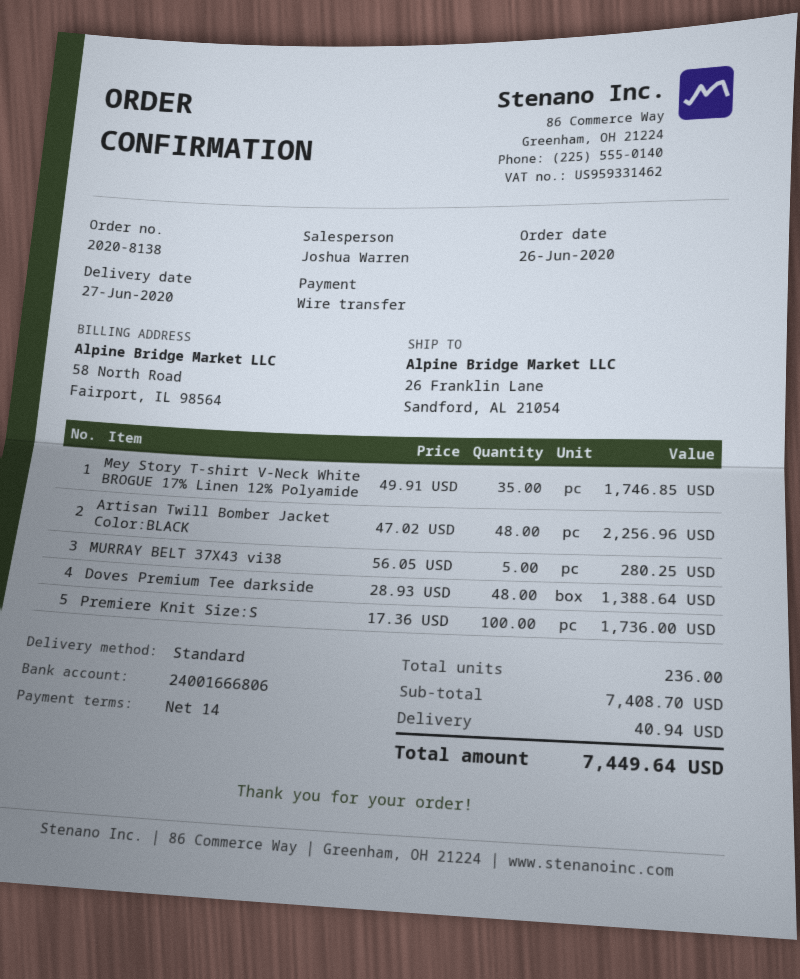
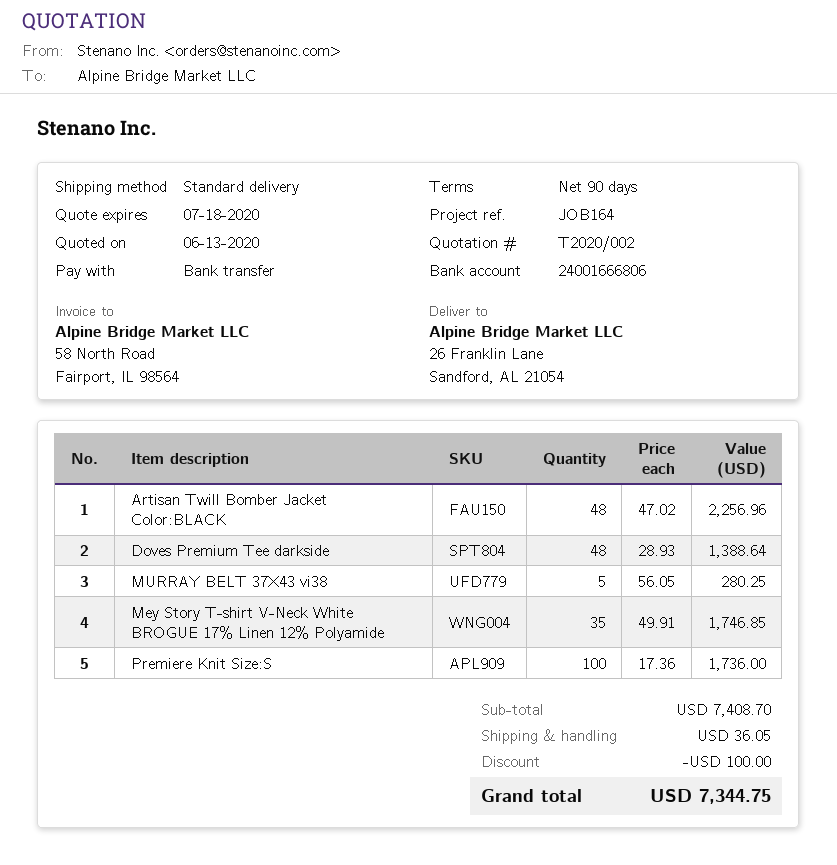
payment terms: 14 days -> 90 days
discount: none -> 100.00
shipping: 40.94 -> 36.05
total: 7449.64 -> 7344.75

